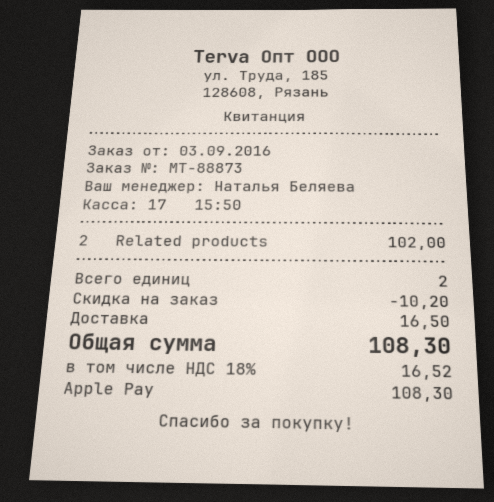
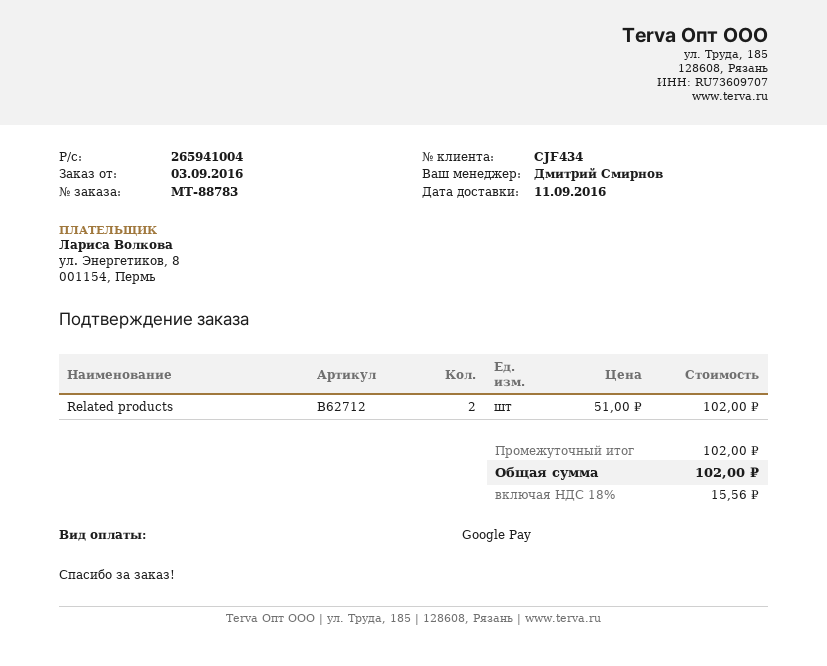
order number: MT-88873 -> MT-88783
sales rep: Наталья Беляева -> Дмитрий Смирнов
payment method: Apple Pay -> Google Pay
discount: 10.20 -> none
shipping: 16.50 -> none
tax: 18% = 16.52 -> 18% = 15.56
total: 108.30 -> 102.00

